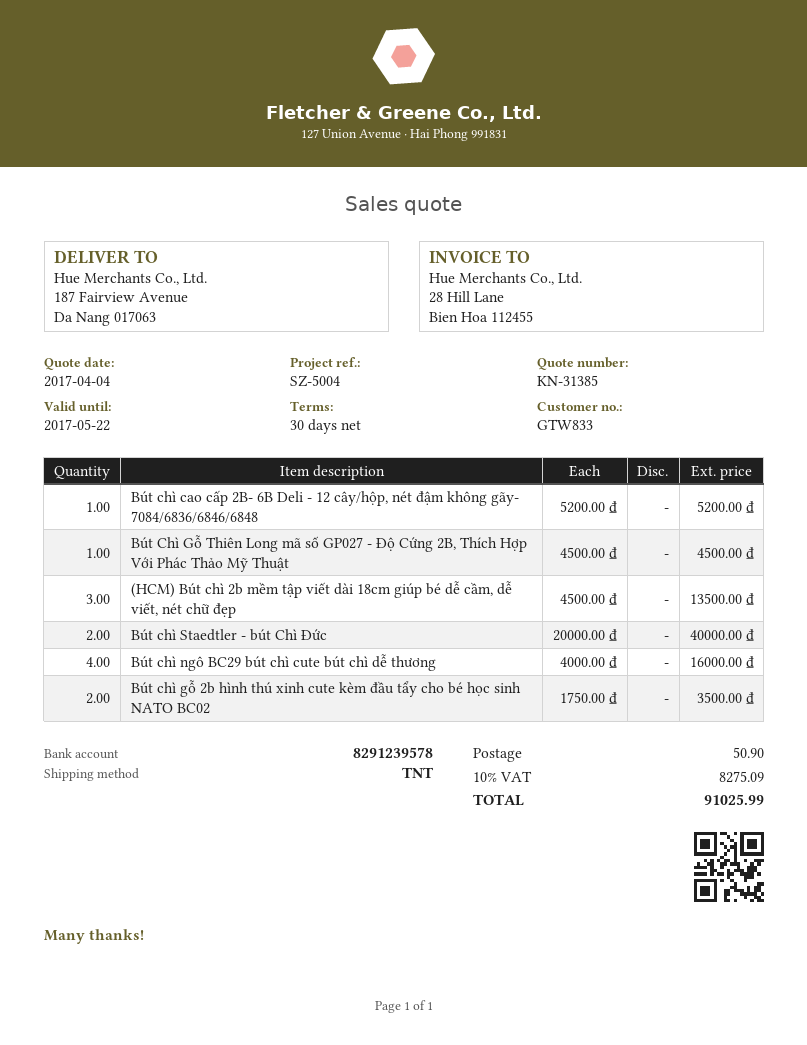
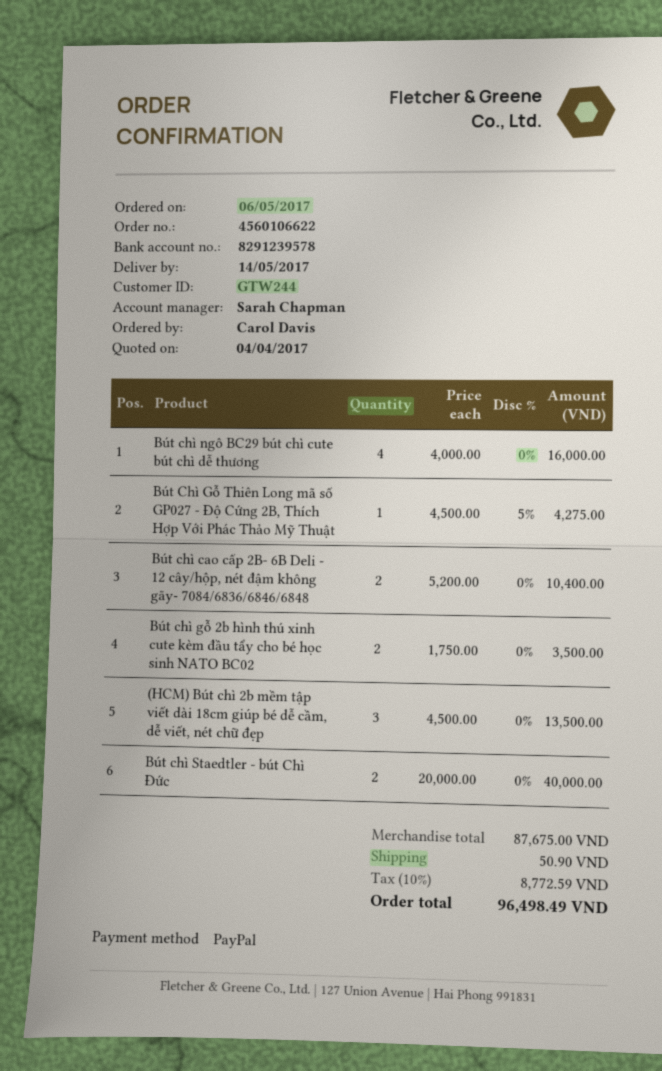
customer number: GTW833 -> GTW244
Bút chì cao cấp 2B- 6B Deli - 12 cây/hộp, nét đậm không gãy- 7084/6836/6846/6848: 1 x 5200.00 = 5200.00 -> 2 x 5200.00 = 10400.00
Bút Chì Gỗ Thiên Long mã số GP027 - Độ Cứng 2B, Thích Hợp Với Phác Thảo Mỹ Thuật: 1 x 4500.00 = 4500.00 -> 1 x 4500.00 - 5% = 4275.00
tax: 10% = 8275.09 -> 10% = 8772.59
total: 91025.99 -> 96498.49

